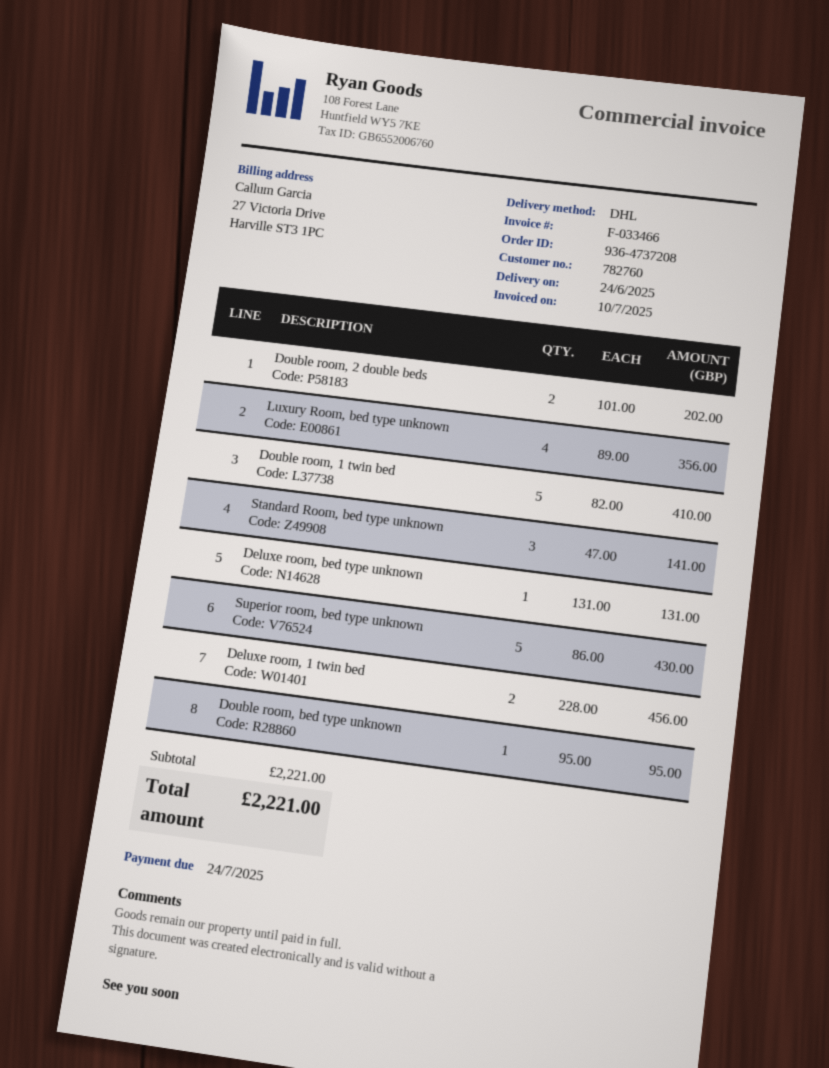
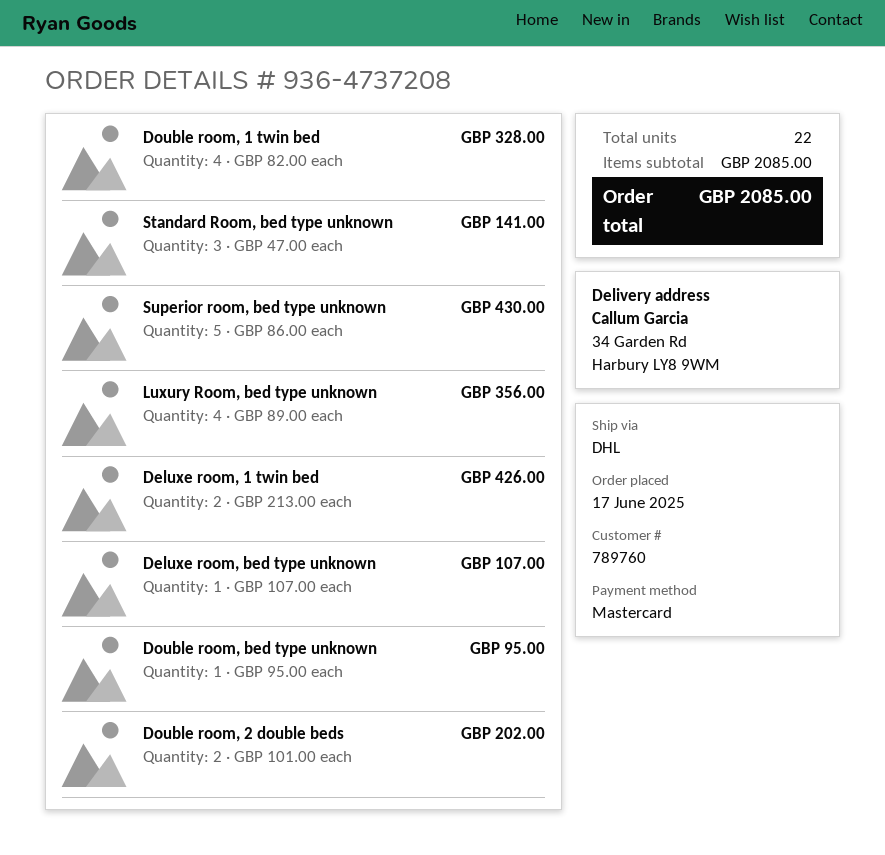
customer number: 782760 -> 789760
Double room, 1 twin bed: 5 x 82.00 = 410.00 -> 4 x 82.00 = 328.00
Deluxe room, bed type unknown: 1 x 131.00 = 131.00 -> 1 x 107.00 = 107.00
Deluxe room, 1 twin bed: 2 x 228.00 = 456.00 -> 2 x 213.00 = 426.00
subtotal: 2221.00 -> 2085.00
total: 2221.00 -> 2085.00

